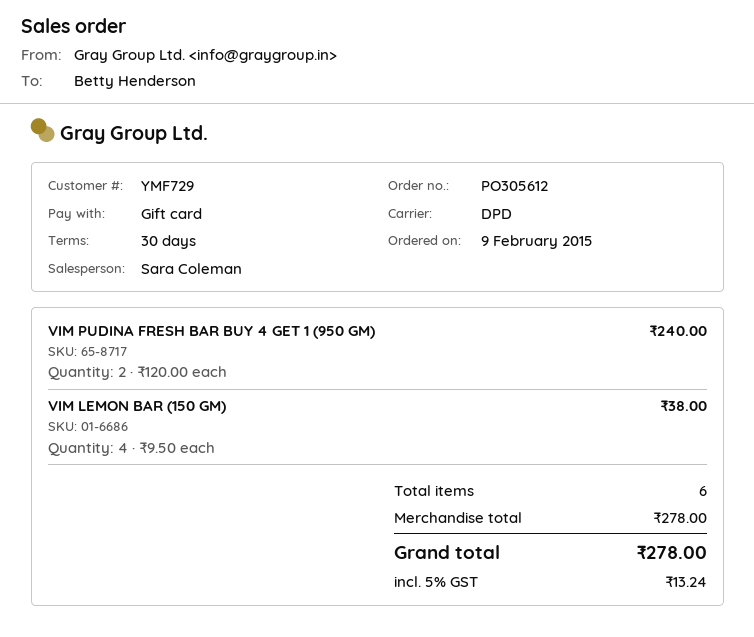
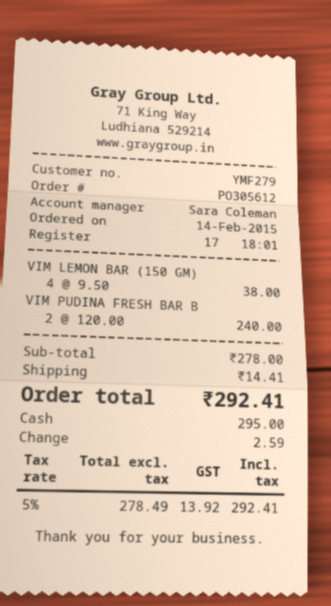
order date: 2015-02-09 -> 2015-02-14
customer number: YMF729 -> YMF279
payment method: gift card -> cash
shipping: none -> 14.41
tax: 5% = 13.24 -> 5% = 13.92
total: 278.00 -> 292.41

